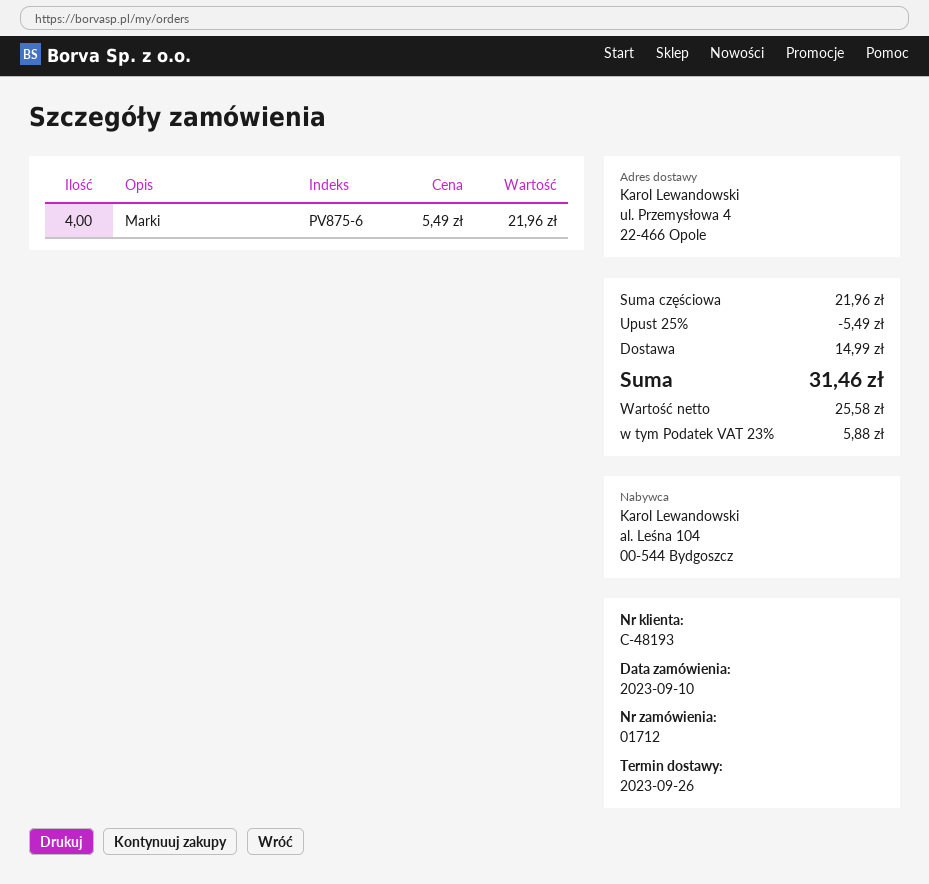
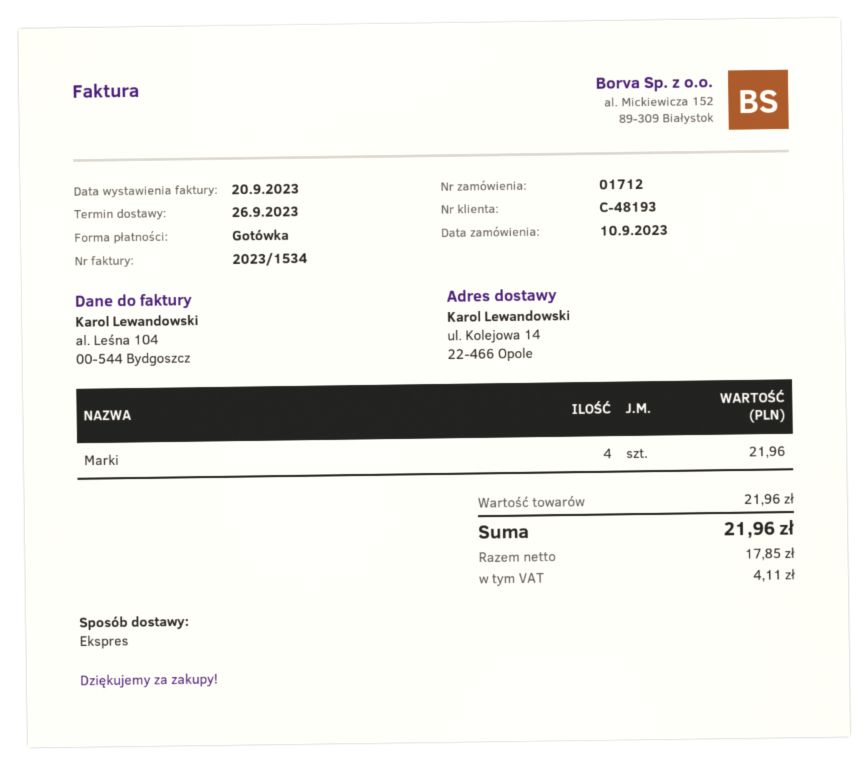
ship to: ul. Przemysłowa 4, 22-466 Opole -> ul. Kolejowa 14, 22-466 Opole
discount: 25% = 5.49 -> none
shipping: 14.99 -> none
net: 25.58 -> 17.85
tax: 5.88 -> 4.11
total: 31.46 -> 21.96

